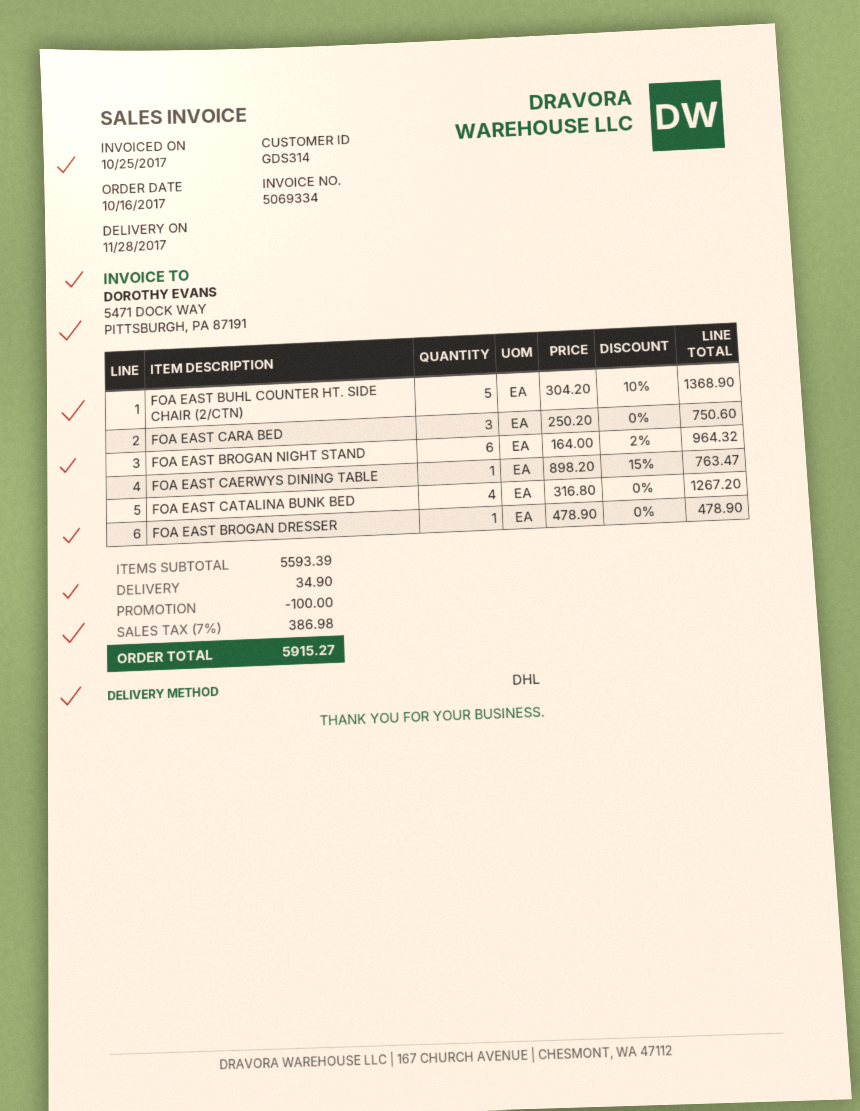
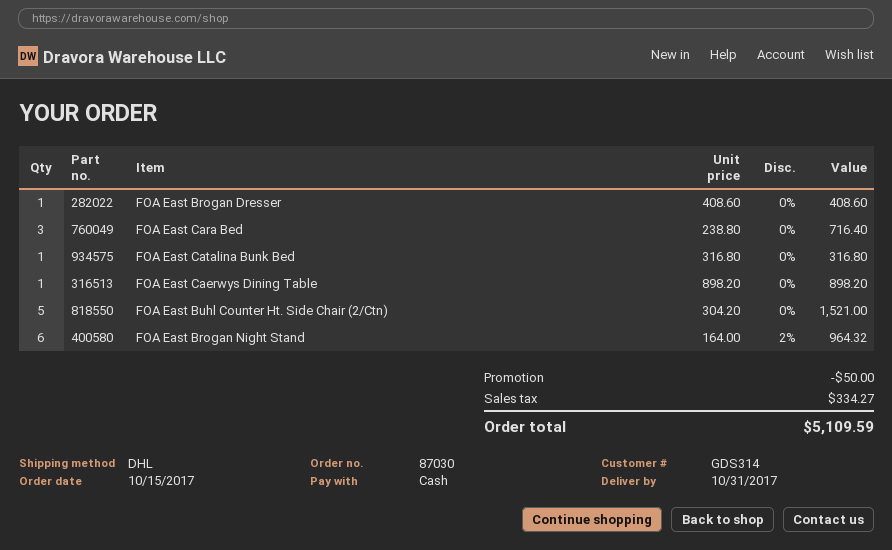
order date: 2017-10-16 -> 2017-10-15
delivery date: 2017-11-28 -> 2017-10-31
FOA EAST BUHL COUNTER HT. SIDE CHAIR (2/CTN): 5 x 304.20 - 10% = 1368.90 -> 5 x 304.20 = 1521.00
FOA EAST CARA BED: 3 x 250.20 = 750.60 -> 3 x 238.80 = 716.40
FOA EAST CAERWYS DINING TABLE: 1 x 898.20 - 15% = 763.47 -> 1 x 898.20 = 898.20
FOA EAST CATALINA BUNK BED: 4 x 316.80 = 1267.20 -> 1 x 316.80 = 316.80
FOA EAST BROGAN DRESSER: 1 x 478.90 = 478.90 -> 1 x 408.60 = 408.60
discount: 100.00 -> 50.00
shipping: 34.90 -> none
tax: 386.98 -> 334.27
total: 5915.27 -> 5109.59

